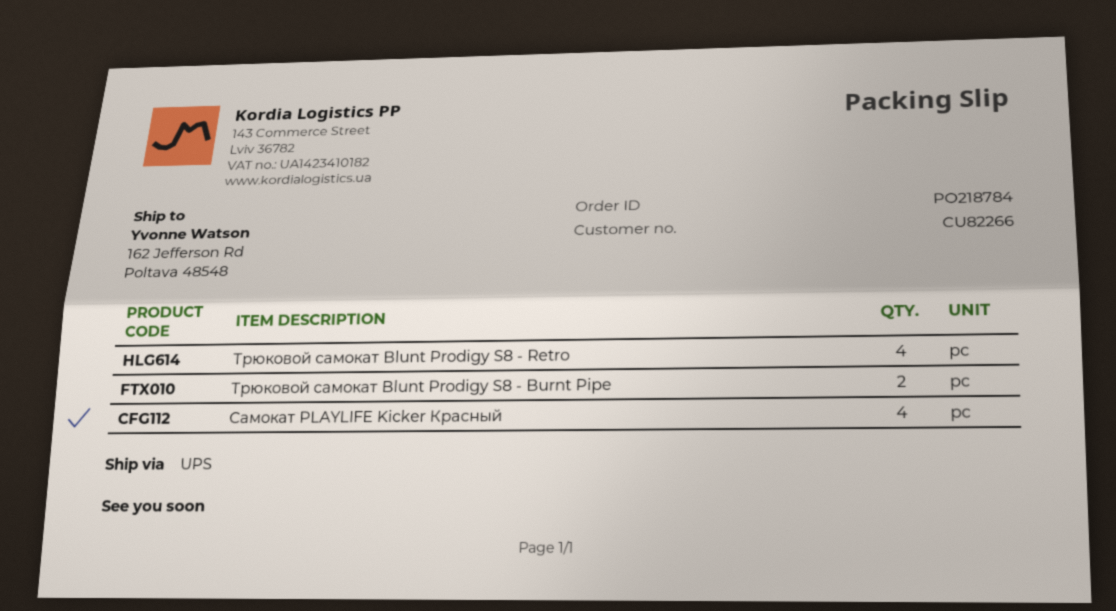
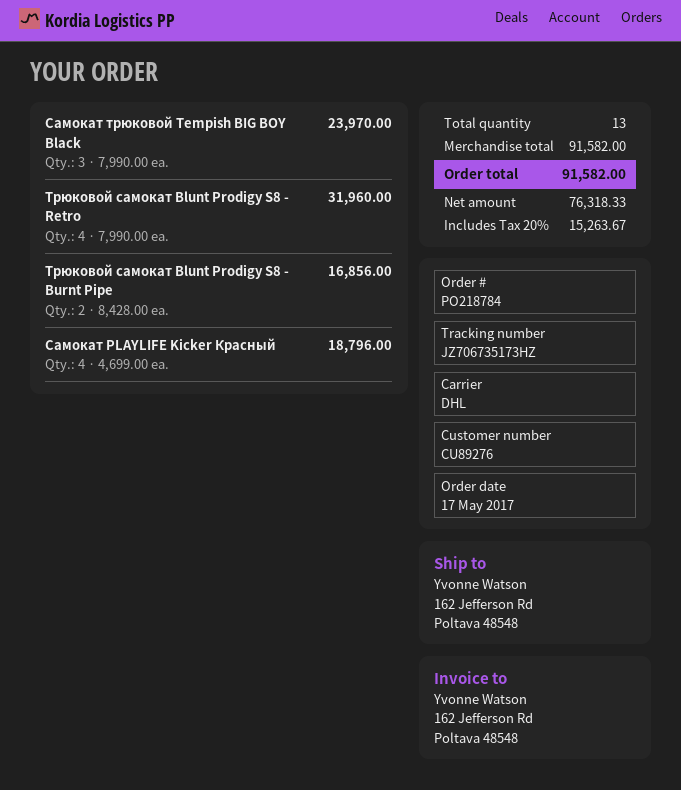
customer number: CU82266 -> CU89276
shipping method: UPS -> DHL
Самокат трюковой Tempish BIG BOY Black: none -> 3

